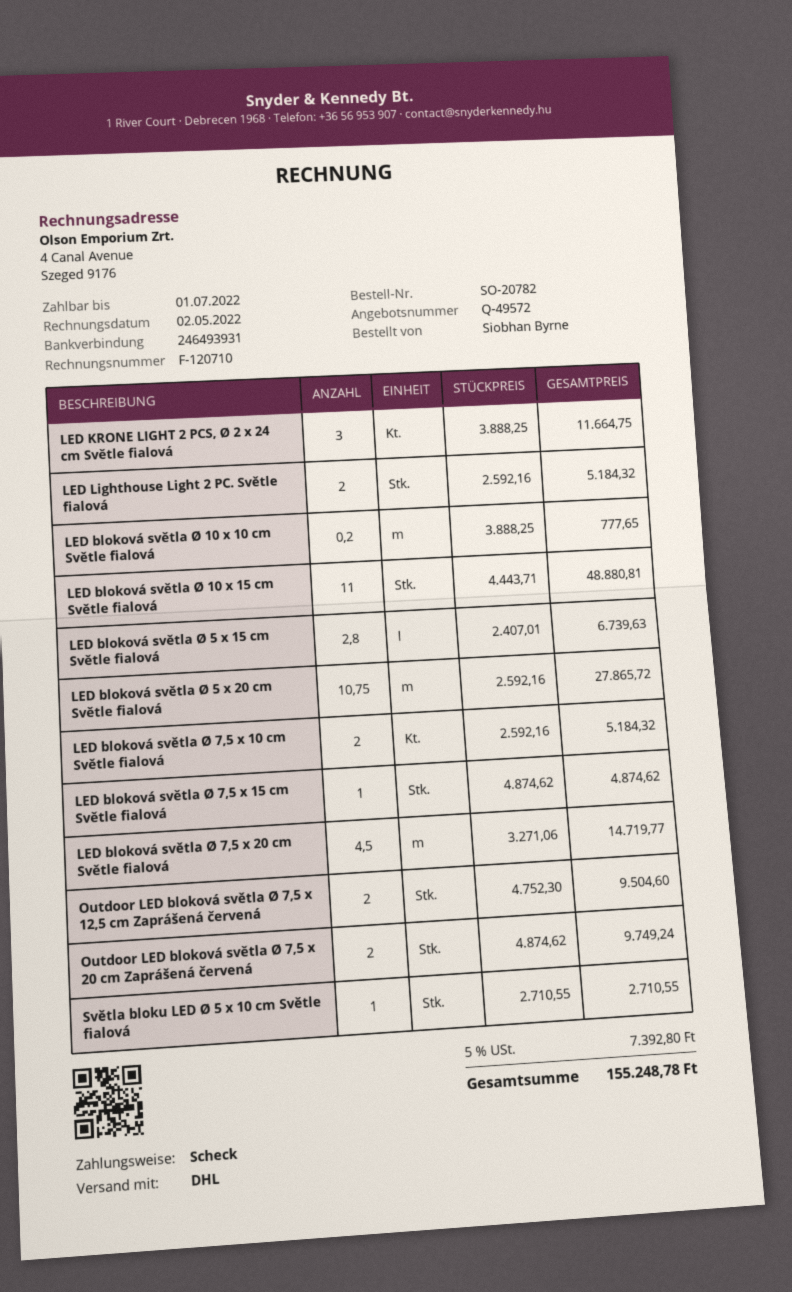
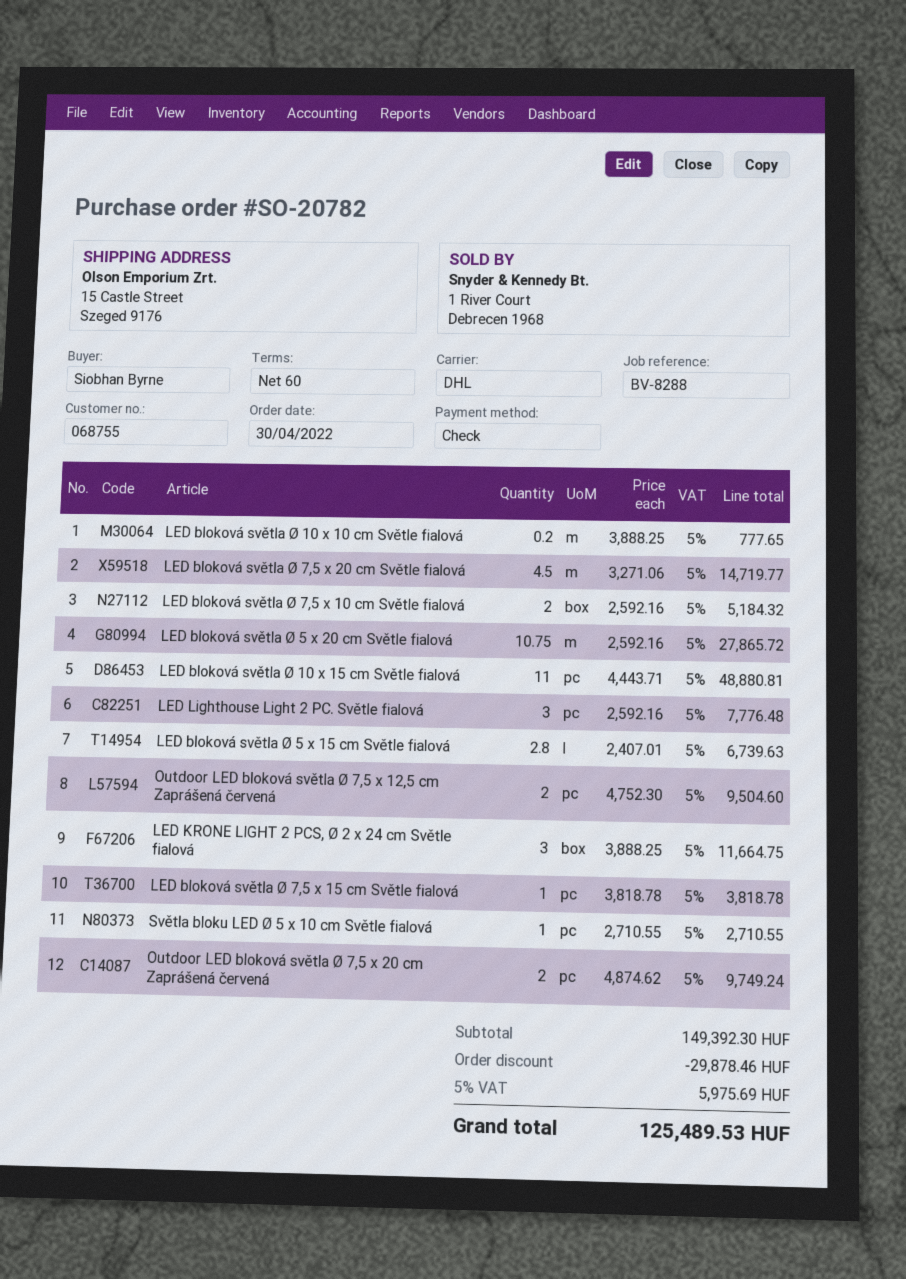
LED Lighthouse Light 2 PC. Světle fialová: 2 x 2592.16 = 5184.32 -> 3 x 2592.16 = 7776.48
LED bloková světla Ø 7,5 x 15 cm Světle fialová: 1 x 4874.62 = 4874.62 -> 1 x 3818.78 = 3818.78
discount: none -> 29878.46
tax: 5% = 7392.80 -> 5% = 5975.69
total: 155248.78 -> 125489.53

